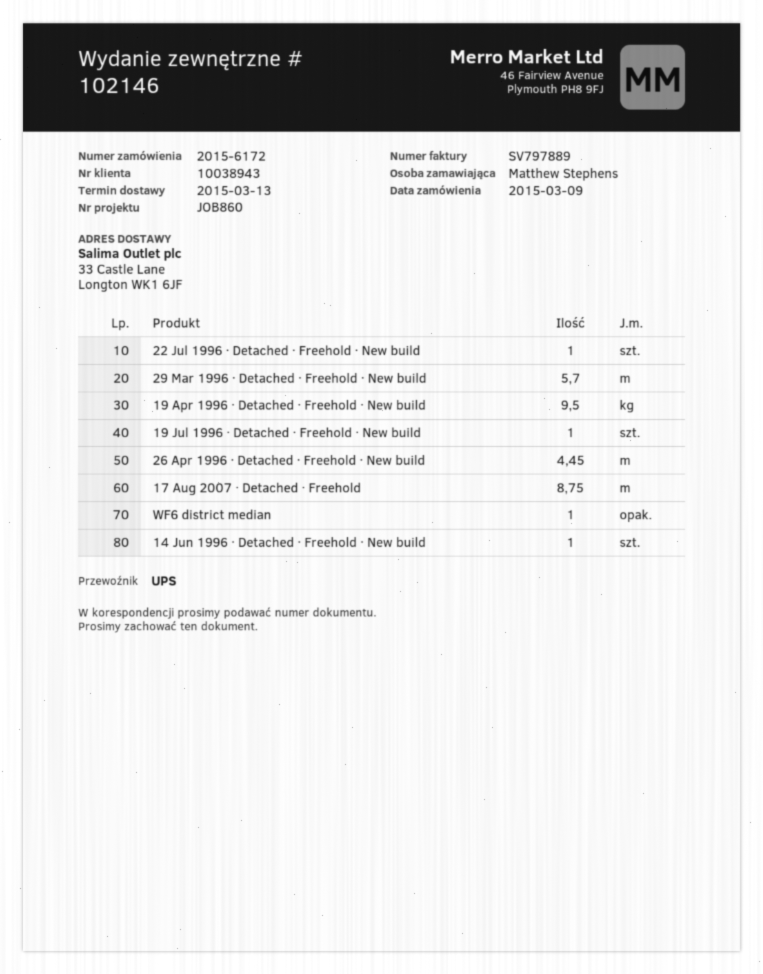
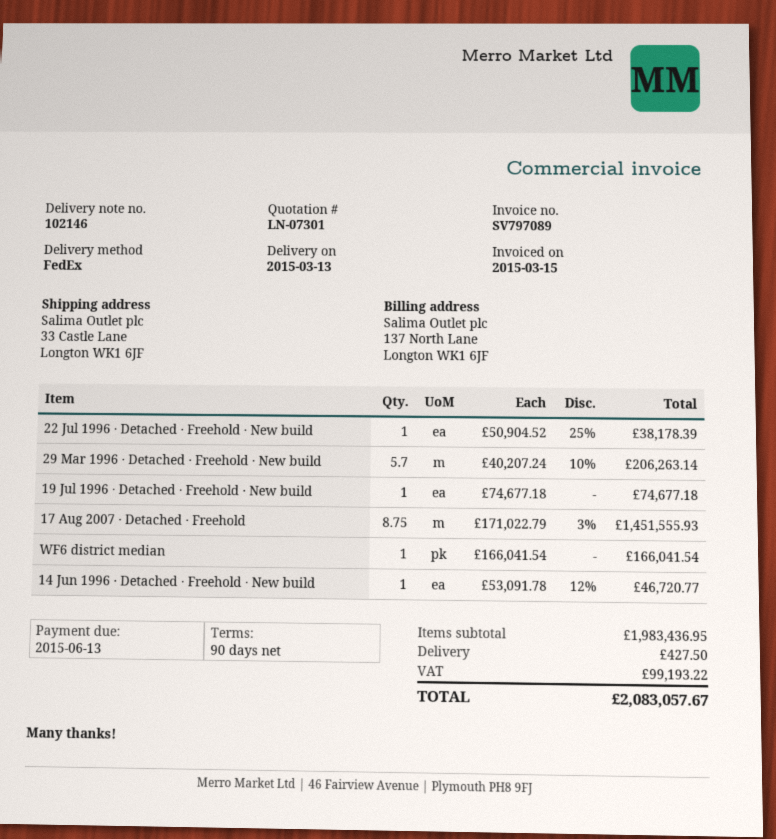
invoice number: SV797889 -> SV797089
shipping method: UPS -> FedEx
19 Apr 1996 · Detached · Freehold · New build: 9.5 -> none
26 Apr 1996 · Detached · Freehold · New build: 4.45 -> none

